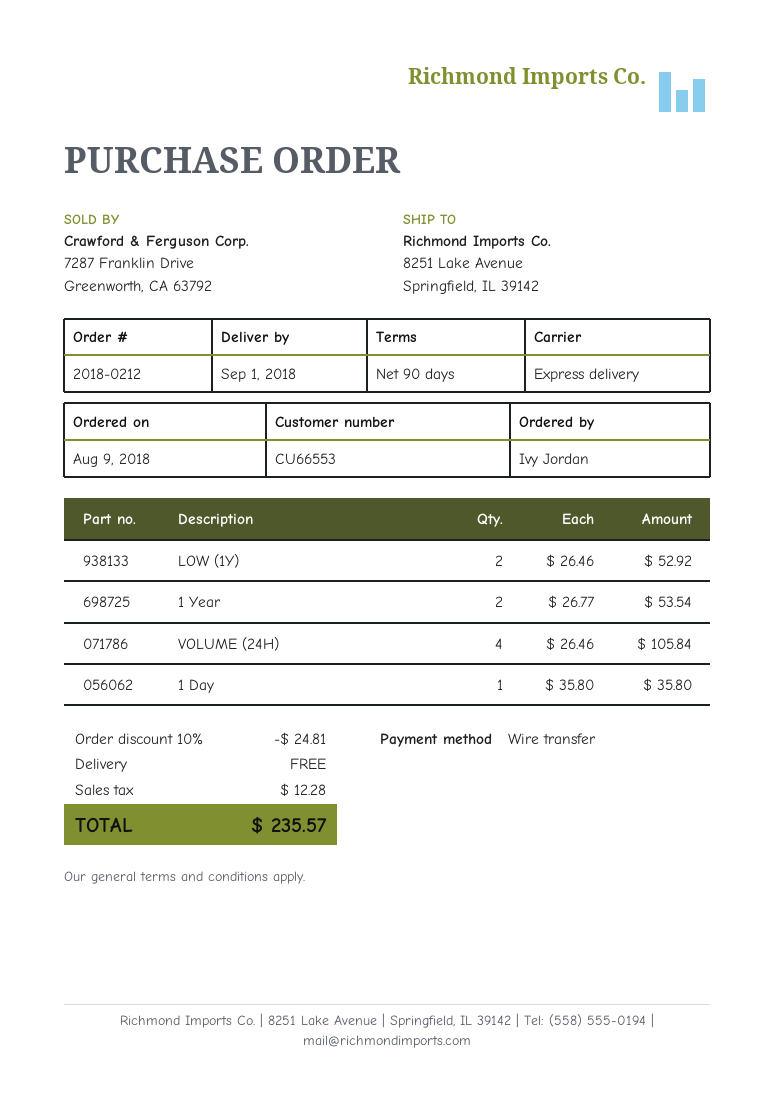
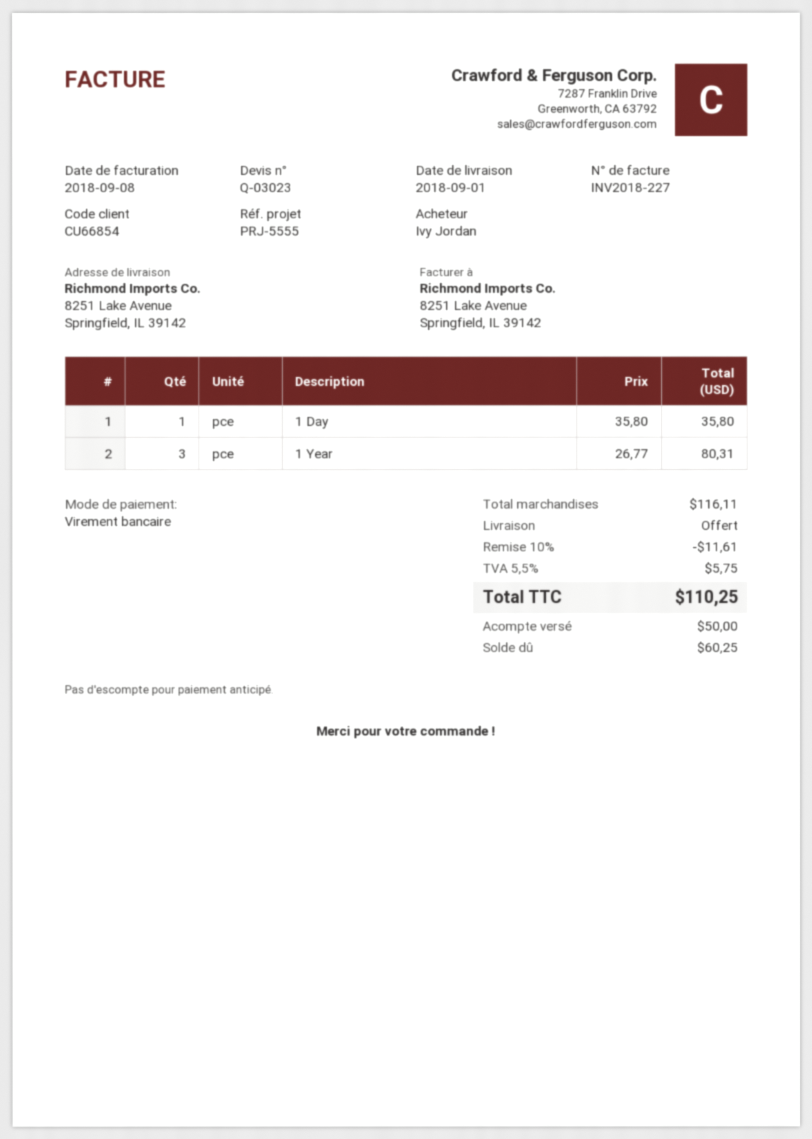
customer number: CU66553 -> CU66854
LOW (1Y): 2 x 26.46 = 52.92 -> none
1 Year: 2 x 26.77 = 53.54 -> 3 x 26.77 = 80.31
VOLUME (24H): 4 x 26.46 = 105.84 -> none
discount: 10% = 24.81 -> 10% = 11.61
tax: 12.28 -> 5.75
total: 235.57 -> 110.25

